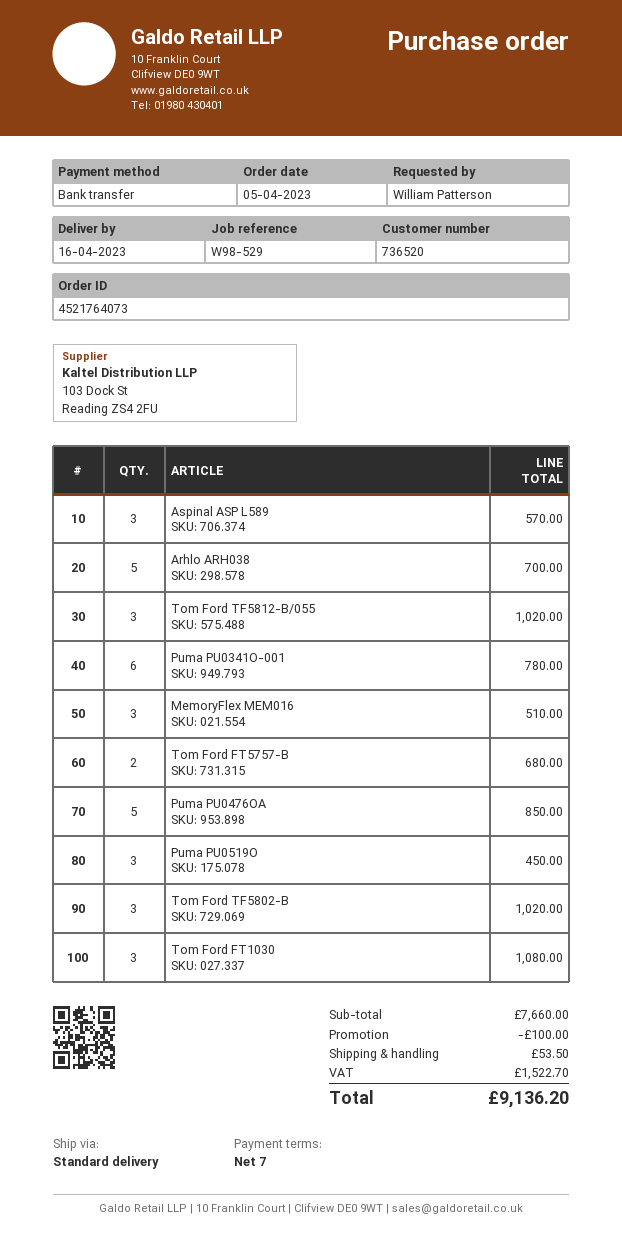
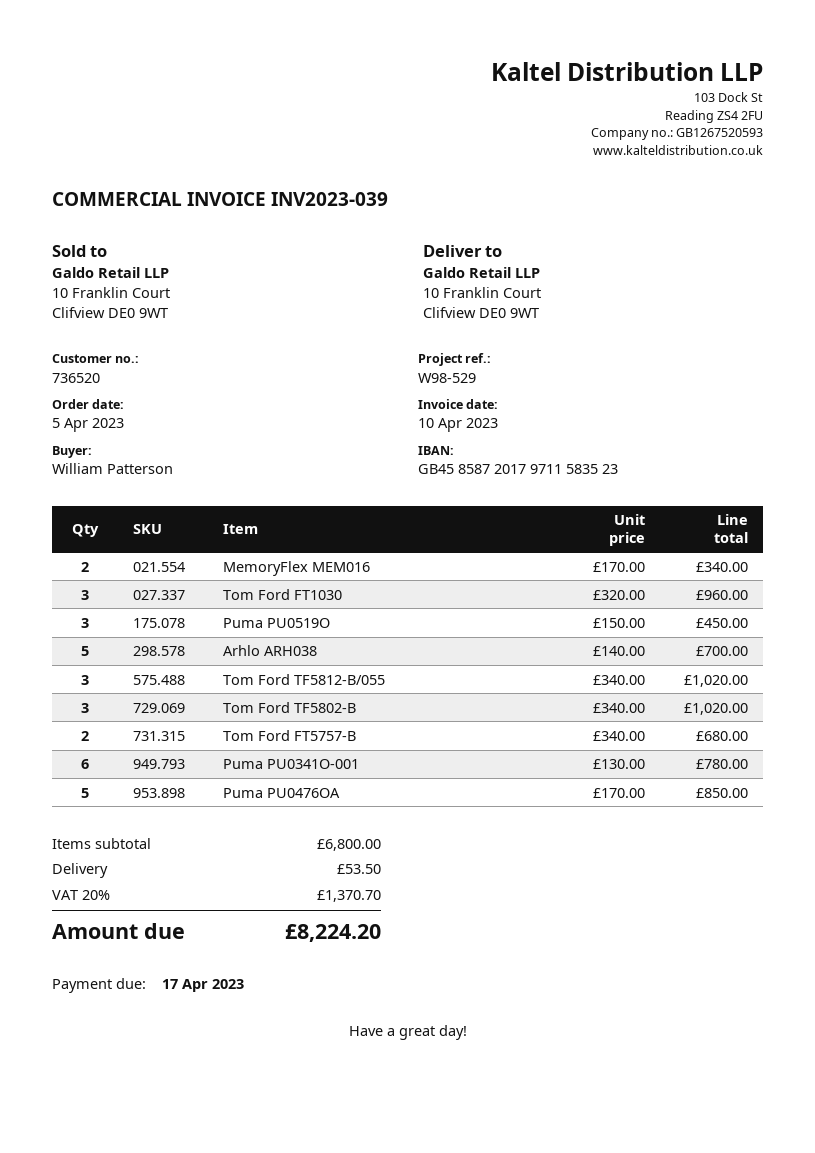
Aspinal ASP L589: 3 for 570.00 -> none
MemoryFlex MEM016: 3 for 510.00 -> 2 for 340.00
Tom Ford FT1030: 3 for 1080.00 -> 3 for 960.00
subtotal: 7660.00 -> 6800.00
discount: 100.00 -> none
tax: 1522.70 -> 1370.70
total: 9136.20 -> 8224.20

